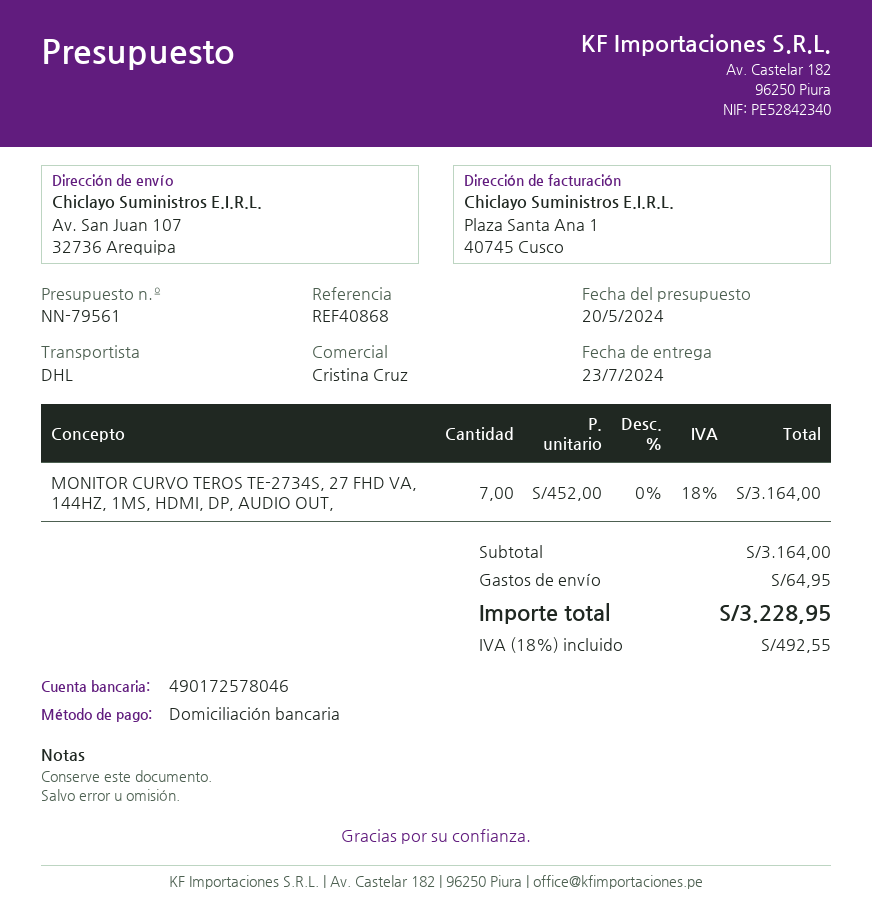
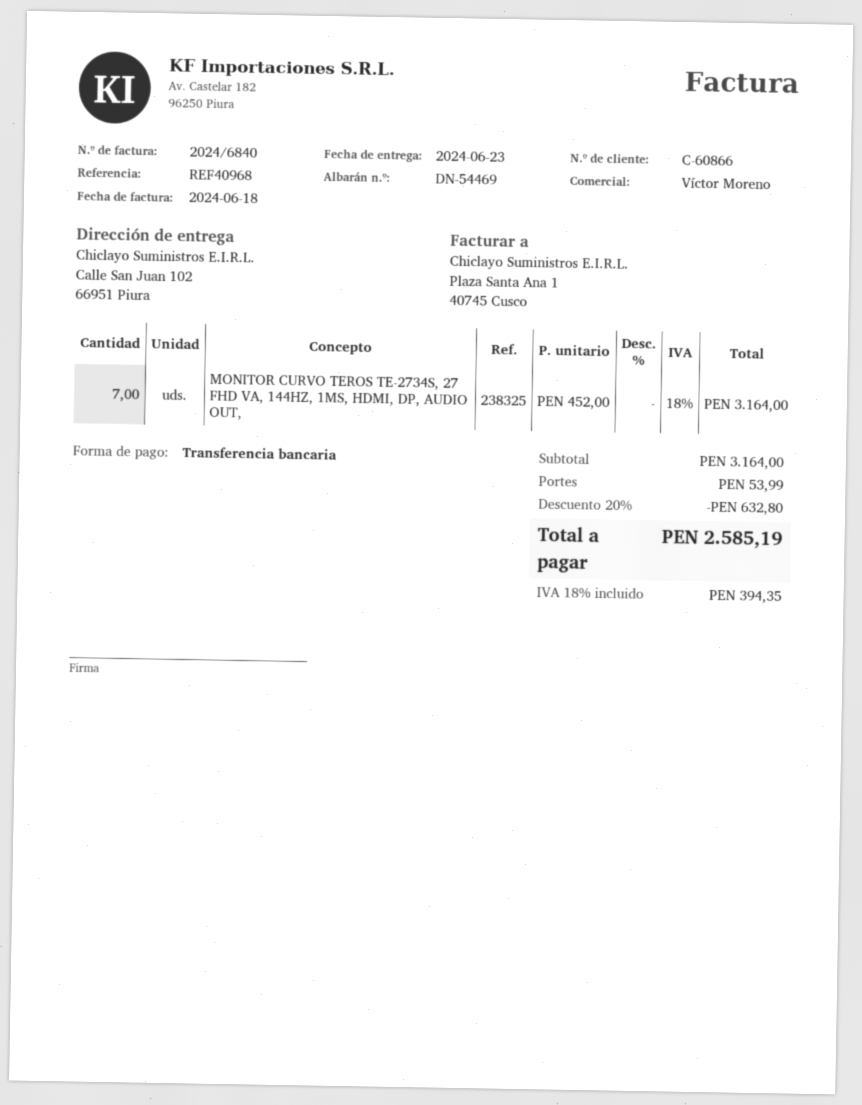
delivery date: 2024-07-23 -> 2024-06-23
reference: REF40868 -> REF40968
sales rep: Cristina Cruz -> Víctor Moreno
payment method: direct debit -> bank transfer
ship to: Av. San Juan 107, 32736 Arequipa -> Calle San Juan 102, 66951 Piura
discount: none -> 20% = 632.80
shipping: 64.95 -> 53.99
tax: 18% = 492.55 -> 18% = 394.35
total: 3228.95 -> 2585.19

